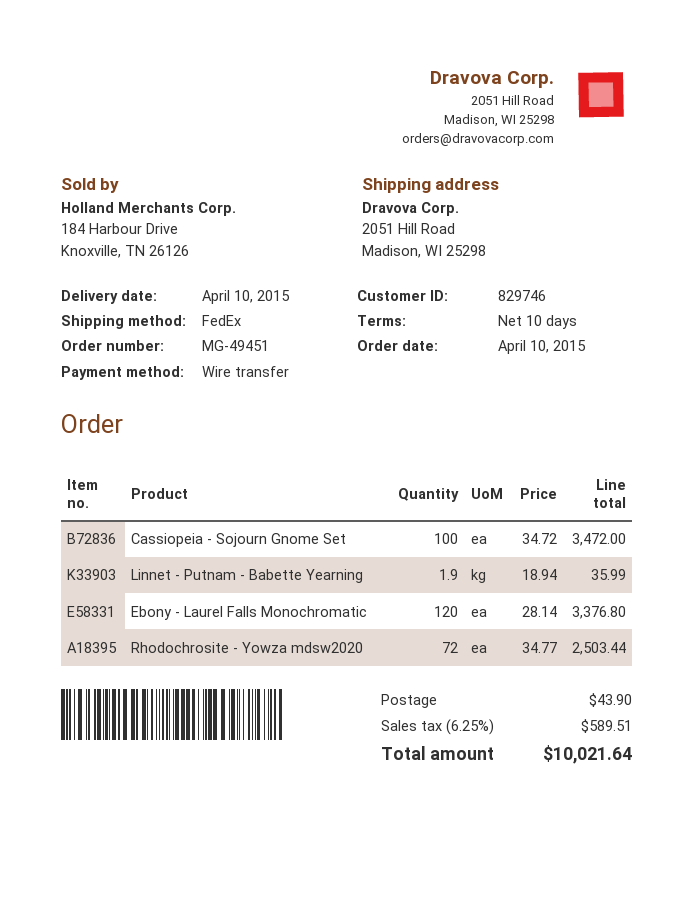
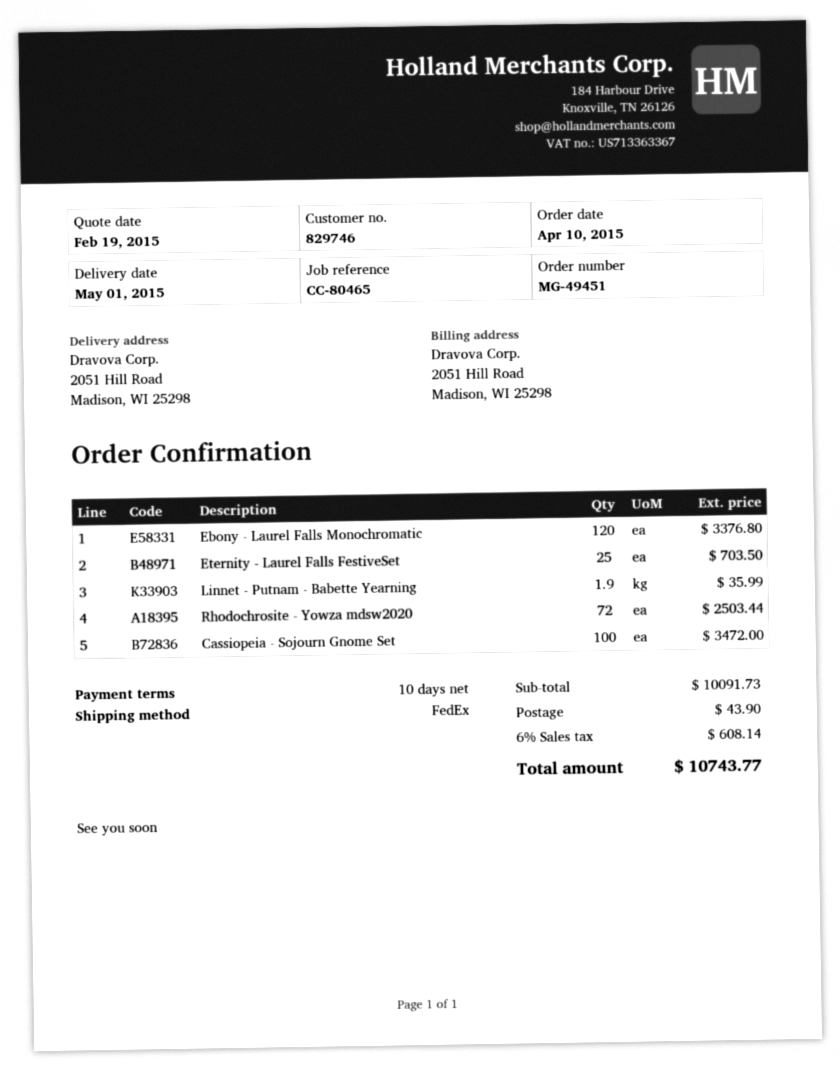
delivery date: 2015-04-10 -> 2015-05-01
Eternity - Laurel Falls FestiveSet: none -> 25 for 703.50
tax: 6.25% = 589.51 -> 6% = 608.14
total: 10021.64 -> 10743.77

